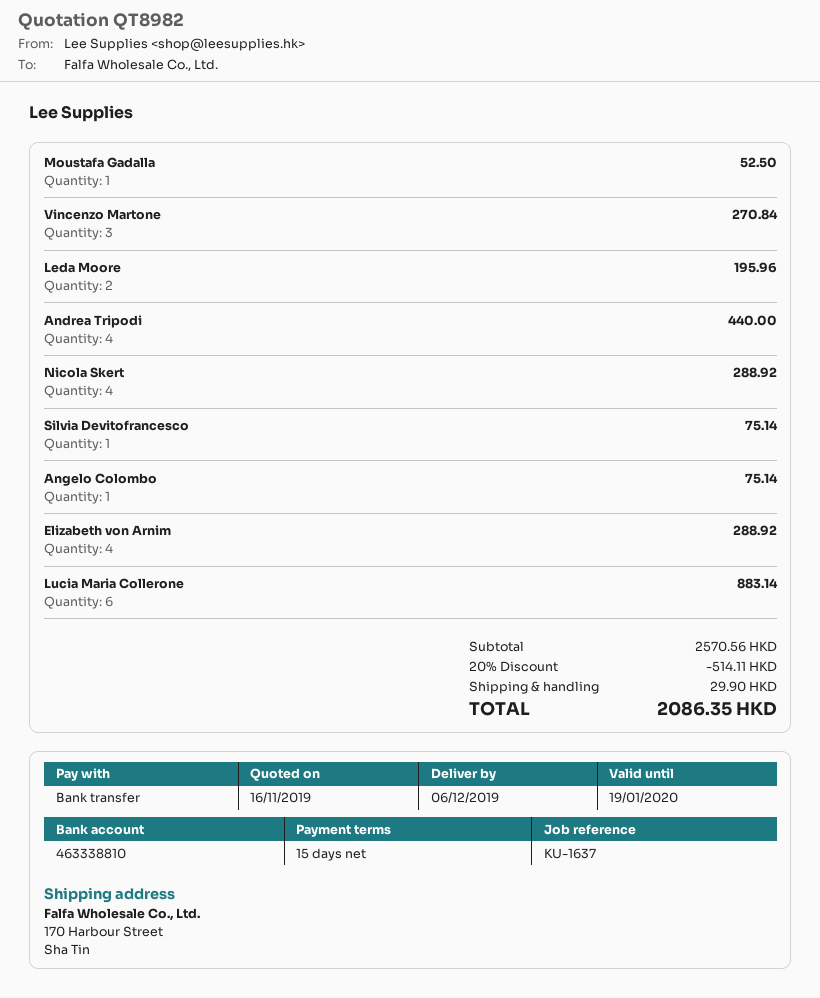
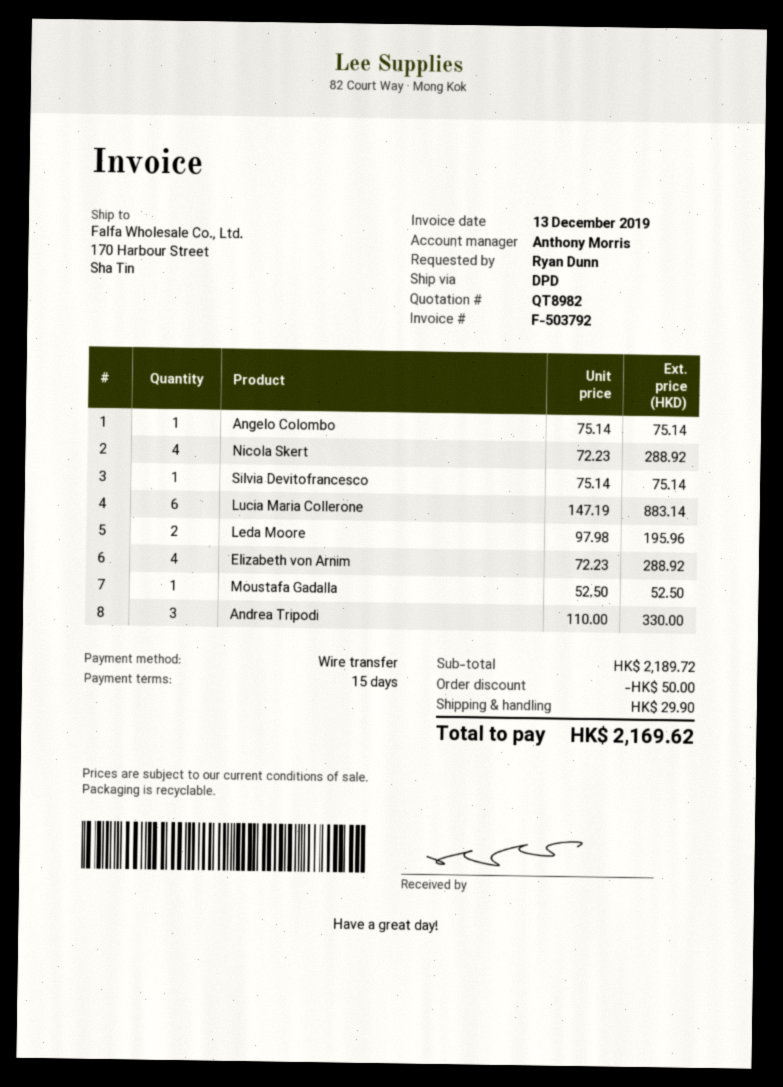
Vincenzo Martone: 3 for 270.84 -> none
Andrea Tripodi: 4 for 440.00 -> 3 for 330.00
subtotal: 2570.56 -> 2189.72
discount: 514.11 -> 50.00
total: 2086.35 -> 2169.62

